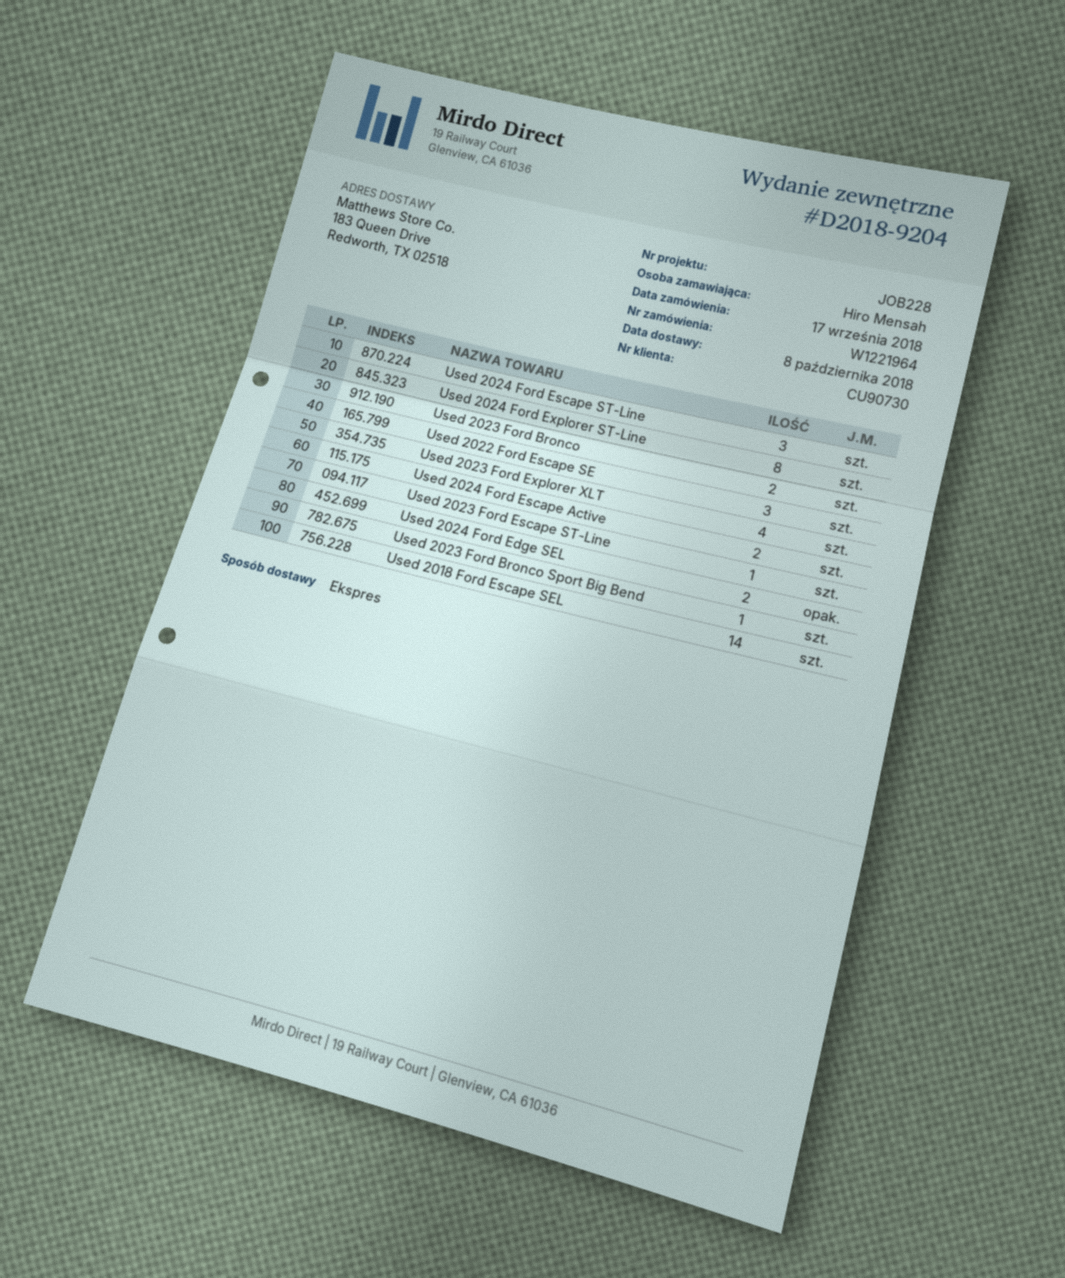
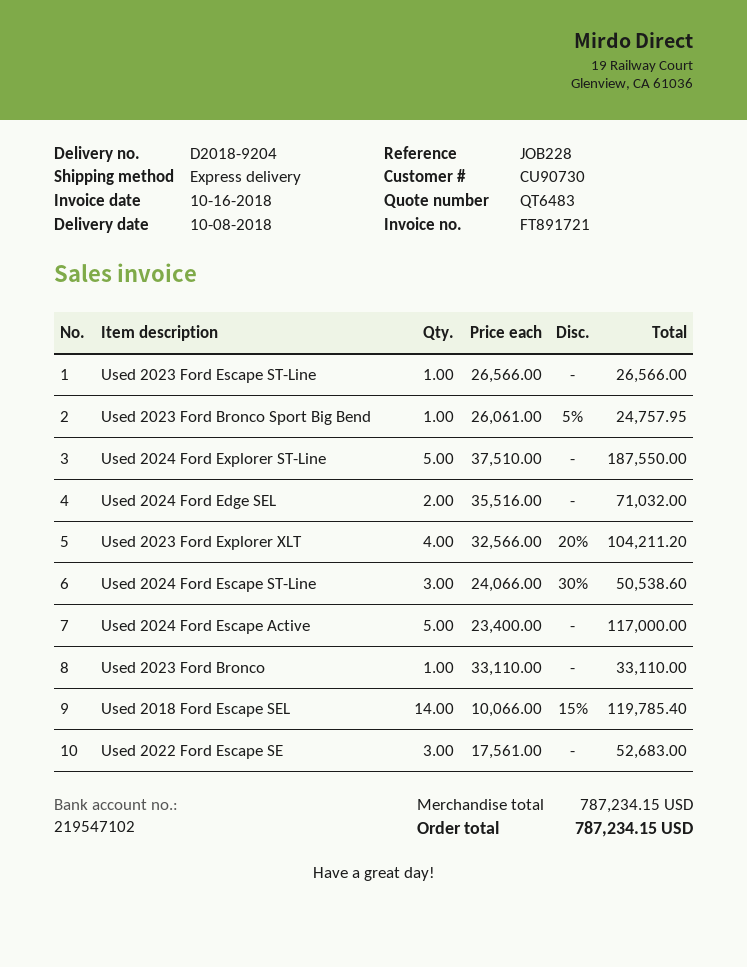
Used 2024 Ford Explorer ST-Line: 8 -> 5
Used 2023 Ford Bronco: 2 -> 1
Used 2024 Ford Escape Active: 2 -> 5

